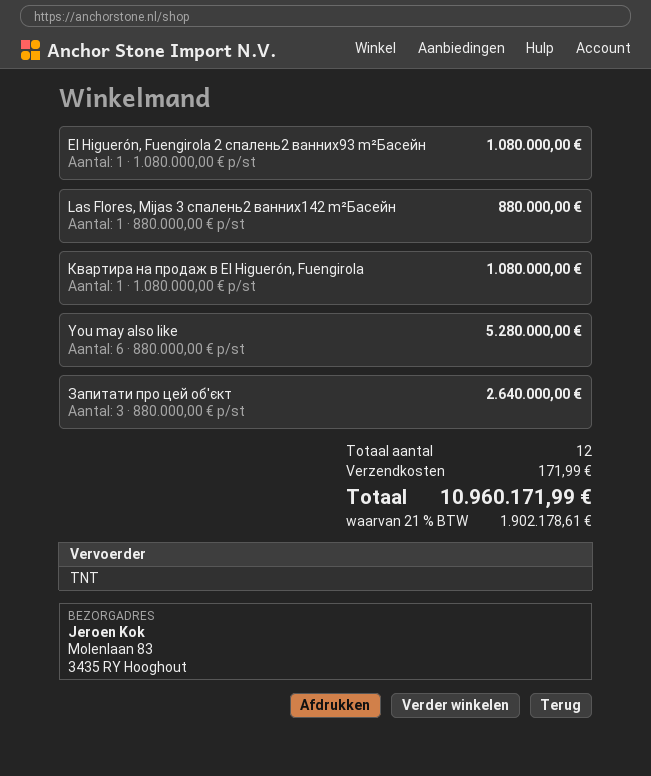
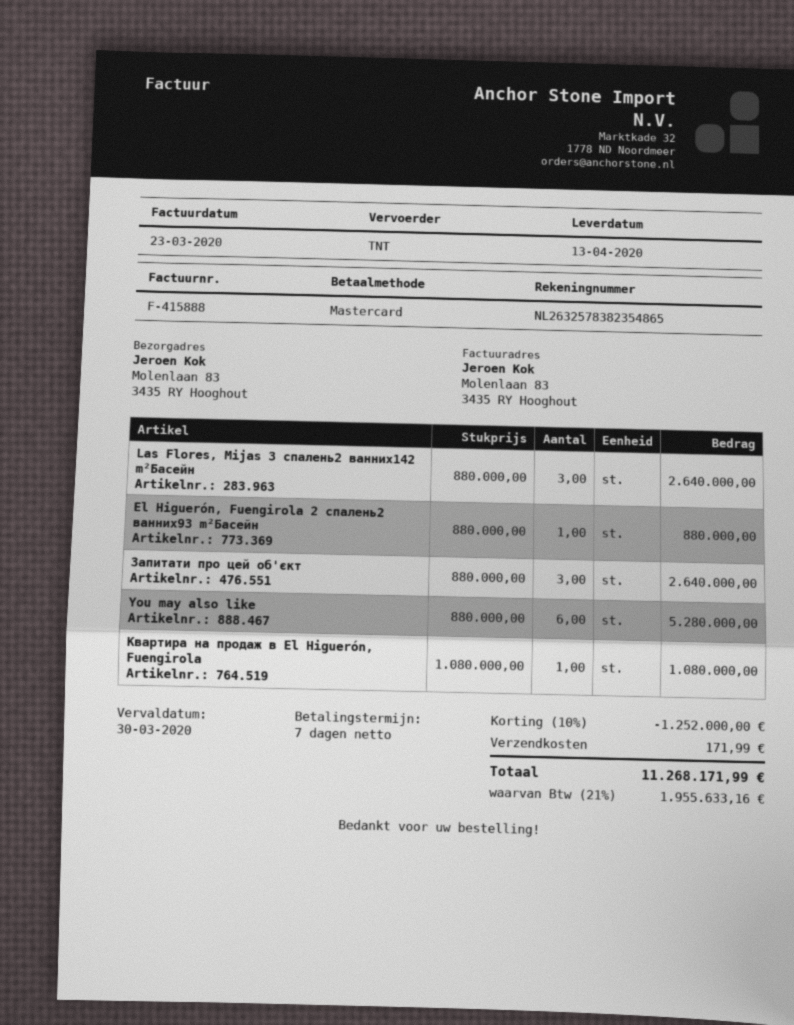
El Higuerón, Fuengirola 2 спалень2 ванних93 m²Басейн: 1 x 1080000.00 = 1080000.00 -> 1 x 880000.00 = 880000.00
Las Flores, Mijas 3 спалень2 ванних142 m²Басейн: 1 x 880000.00 = 880000.00 -> 3 x 880000.00 = 2640000.00
discount: none -> 10% = 1252000.00
tax: 21% = 1902178.61 -> 21% = 1955633.16
total: 10960171.99 -> 11268171.99

